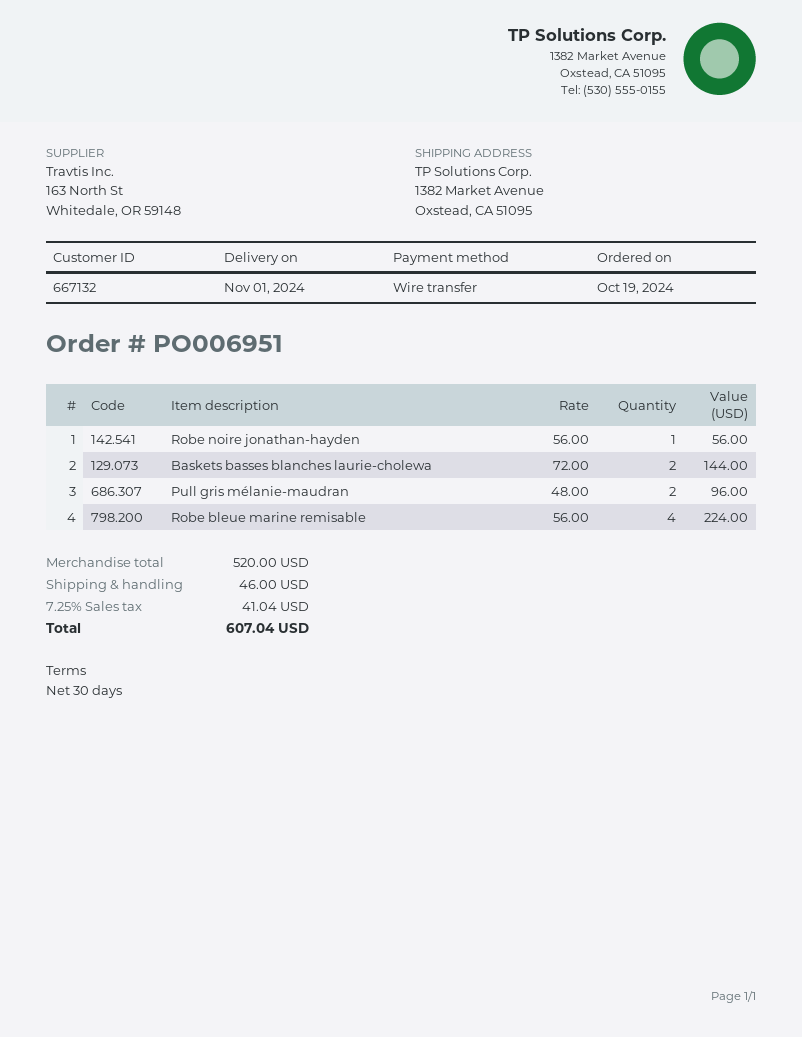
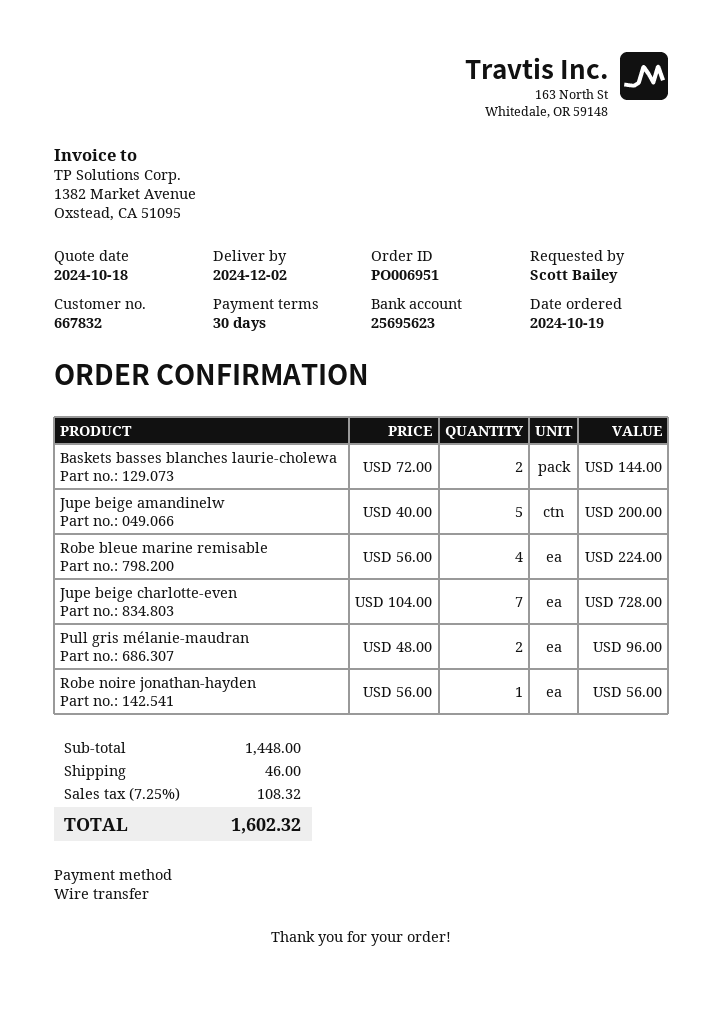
delivery date: 2024-11-01 -> 2024-12-02
customer number: 667132 -> 667832
Jupe beige amandinelw: none -> 5 x 40.00 = 200.00
Jupe beige charlotte-even: none -> 7 x 104.00 = 728.00
subtotal: 520.00 -> 1448.00
tax: 7.25% = 41.04 -> 7.25% = 108.32
total: 607.04 -> 1602.32

